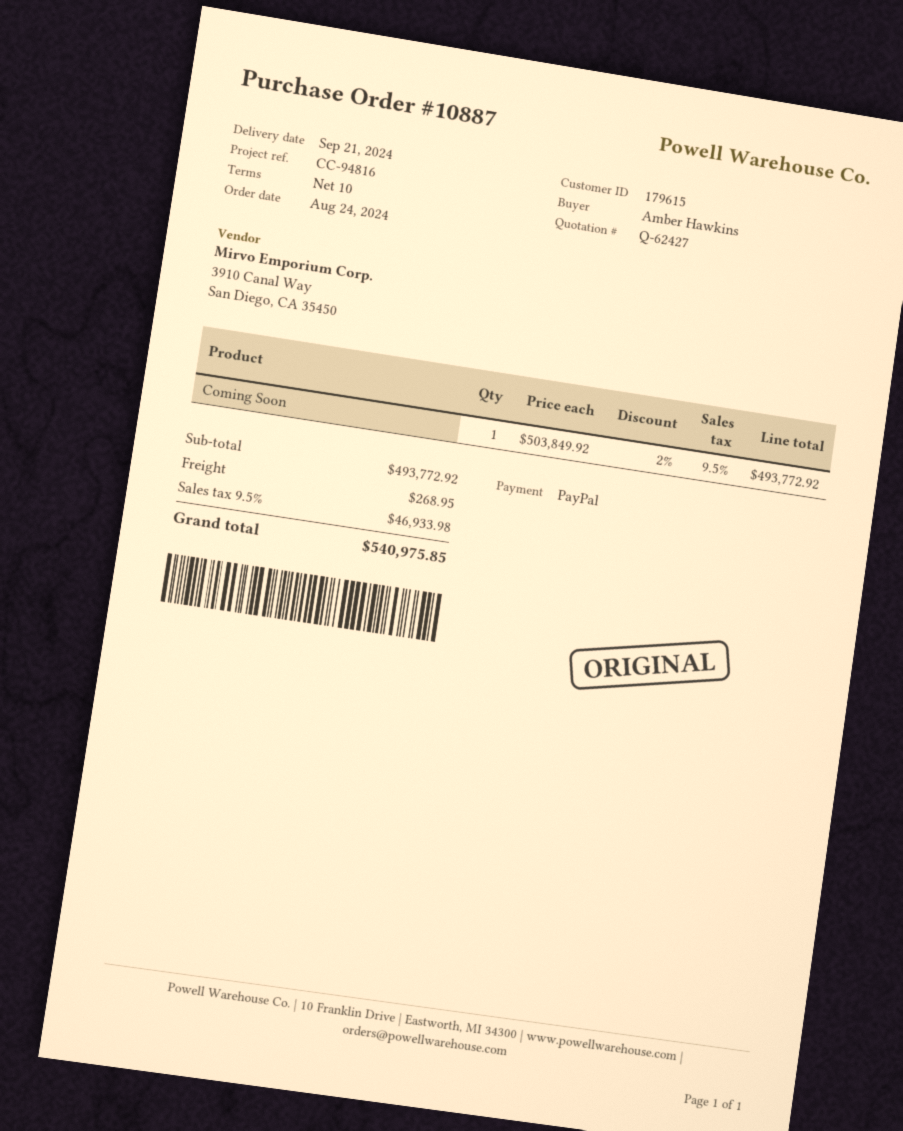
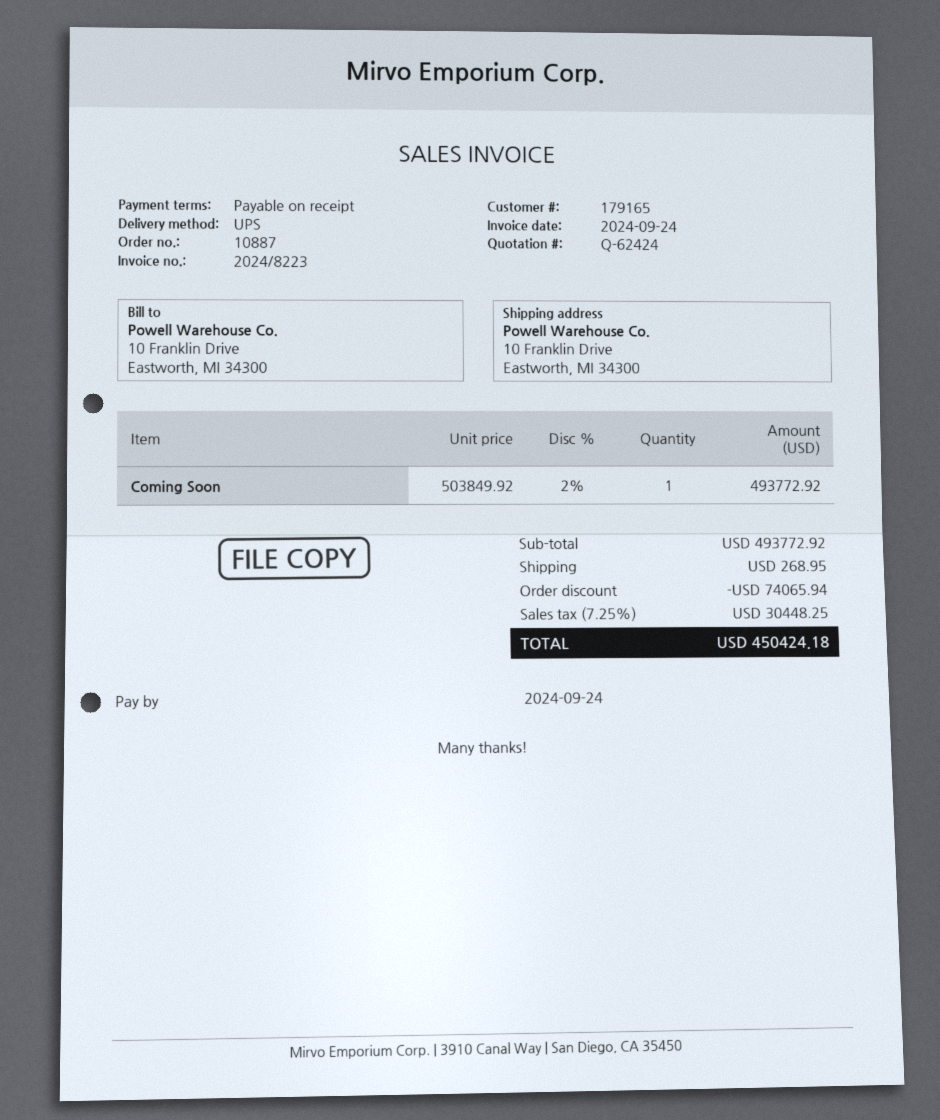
quote number: Q-62427 -> Q-62424
payment terms: 10 days -> on receipt
customer number: 179615 -> 179165
discount: none -> 74065.94
tax: 9.5% = 46933.98 -> 7.25% = 30448.25
total: 540975.85 -> 450424.18

